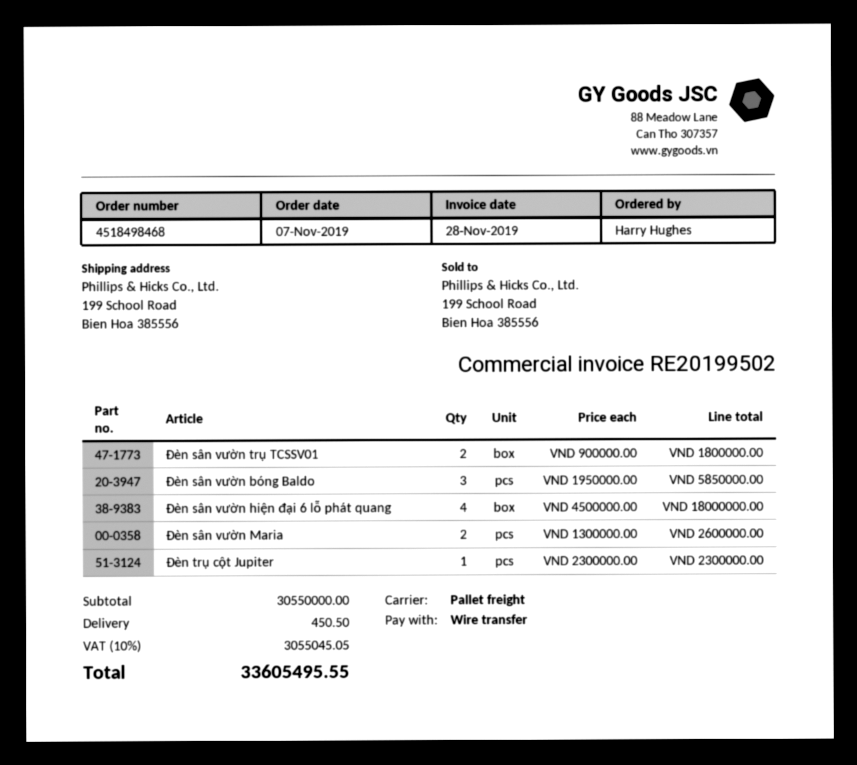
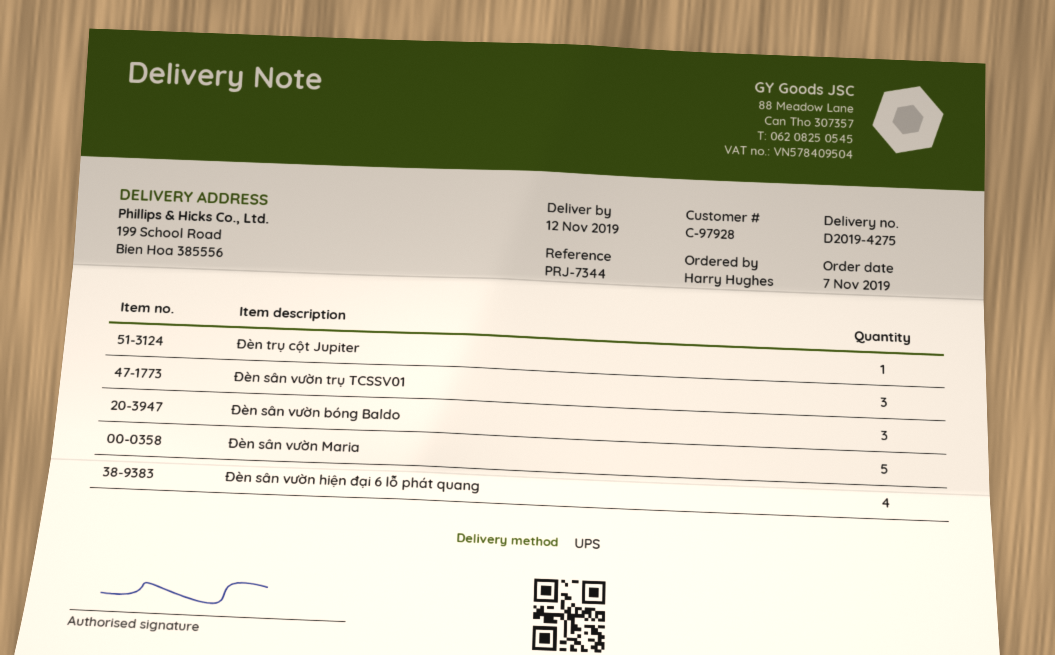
shipping method: pallet freight -> UPS
Đèn sân vườn trụ TCSSV01: 2 -> 3
Đèn sân vườn Maria: 2 -> 5

